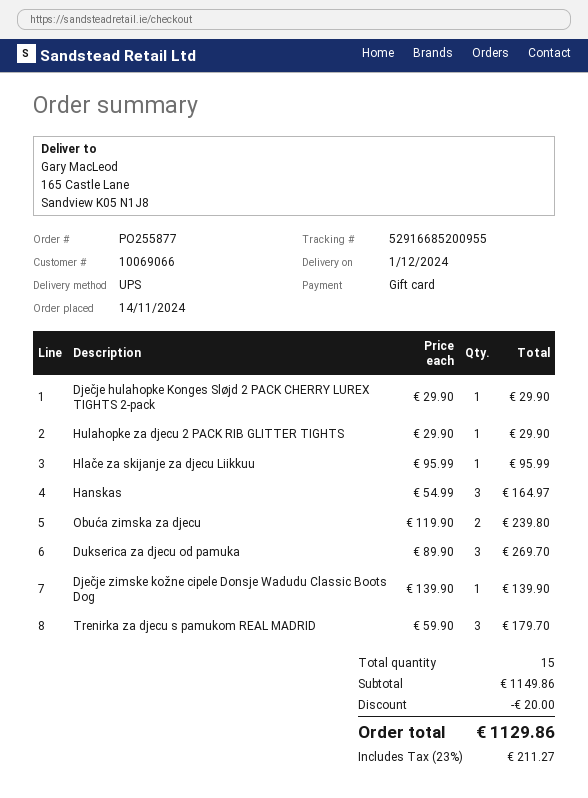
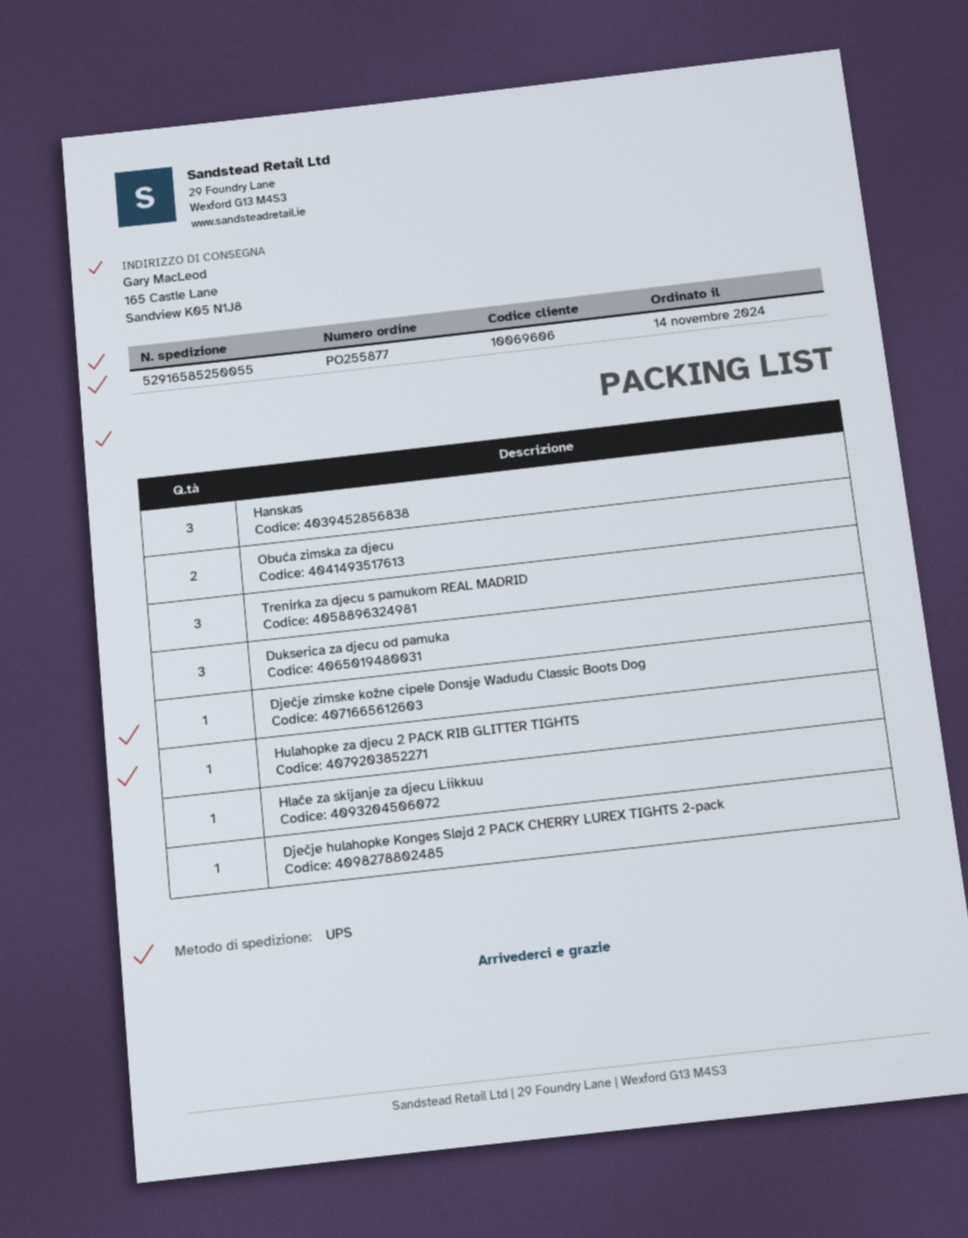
customer number: 10069066 -> 10069606
tracking number: 52916685200955 -> 52916585250055

